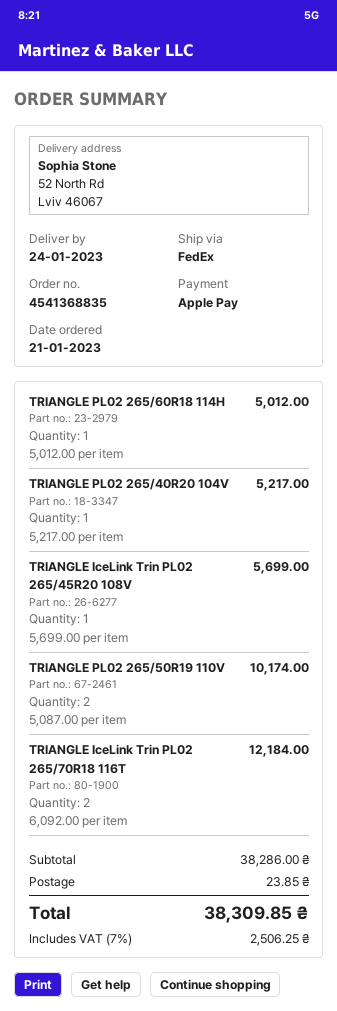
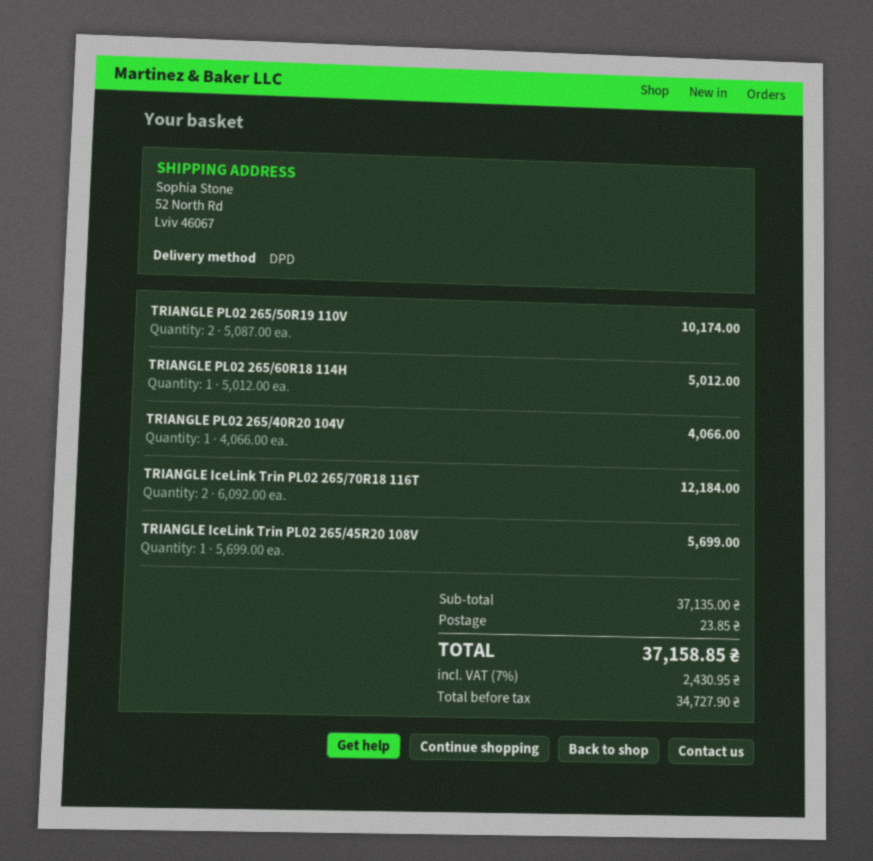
shipping method: FedEx -> DPD
TRIANGLE PL02 265/40R20 104V: 1 x 5217.00 = 5217.00 -> 1 x 4066.00 = 4066.00
subtotal: 38286.00 -> 37135.00
tax: 7% = 2506.25 -> 7% = 2430.95
total: 38309.85 -> 37158.85

